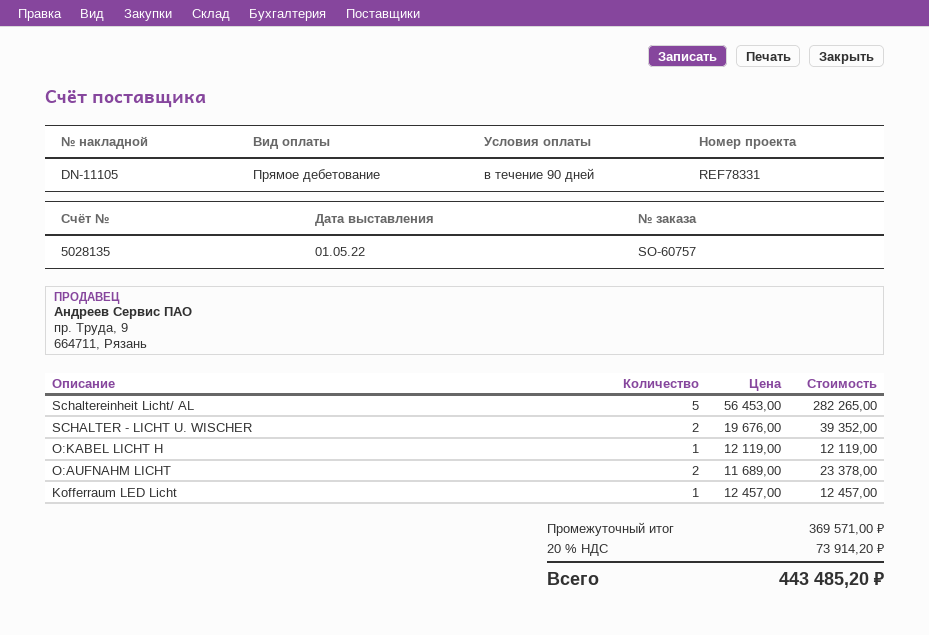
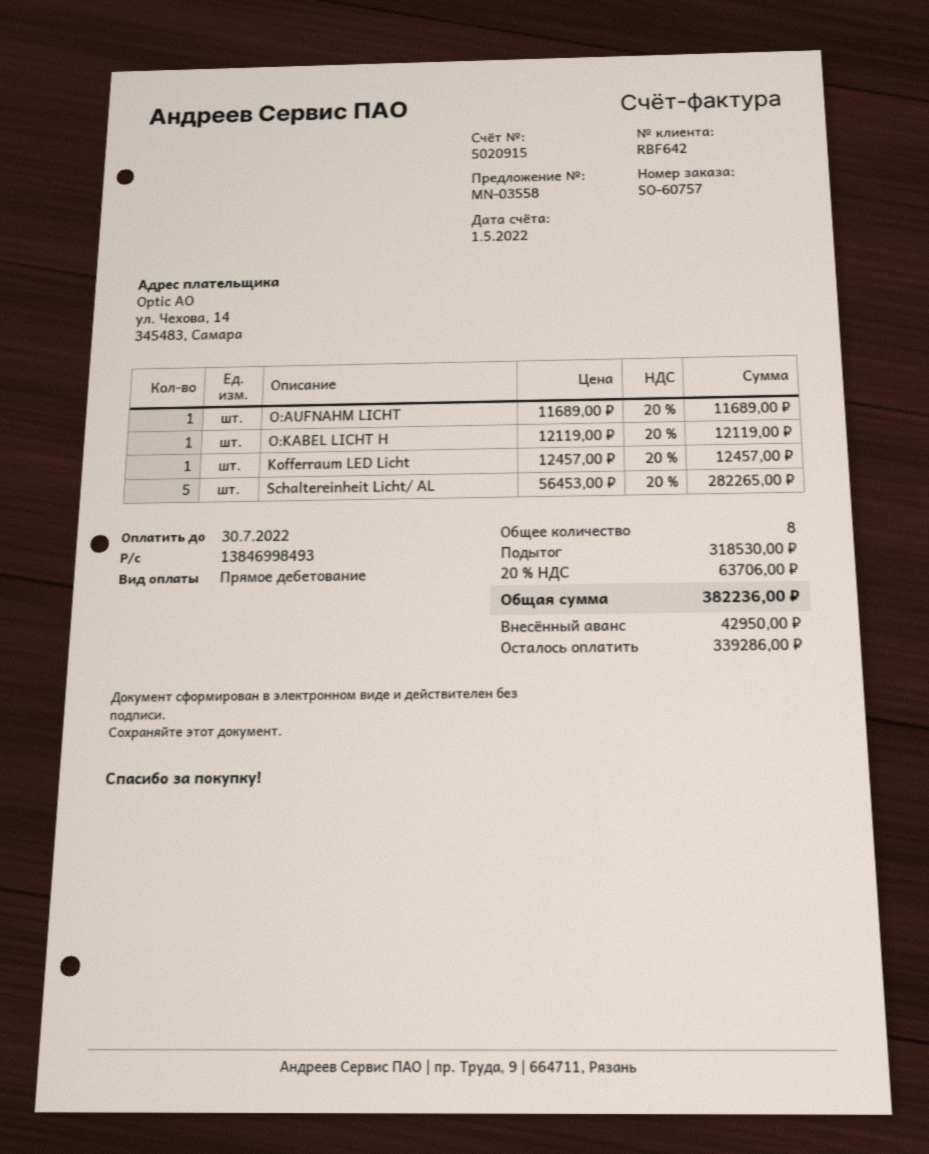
invoice number: 5028135 -> 5020915
SCHALTER - LICHT U. WISCHER: 2 x 19676.00 = 39352.00 -> none
O:AUFNAHM LICHT: 2 x 11689.00 = 23378.00 -> 1 x 11689.00 = 11689.00
subtotal: 369571.00 -> 318530.00
tax: 20% = 73914.20 -> 20% = 63706.00
total: 443485.20 -> 382236.00

